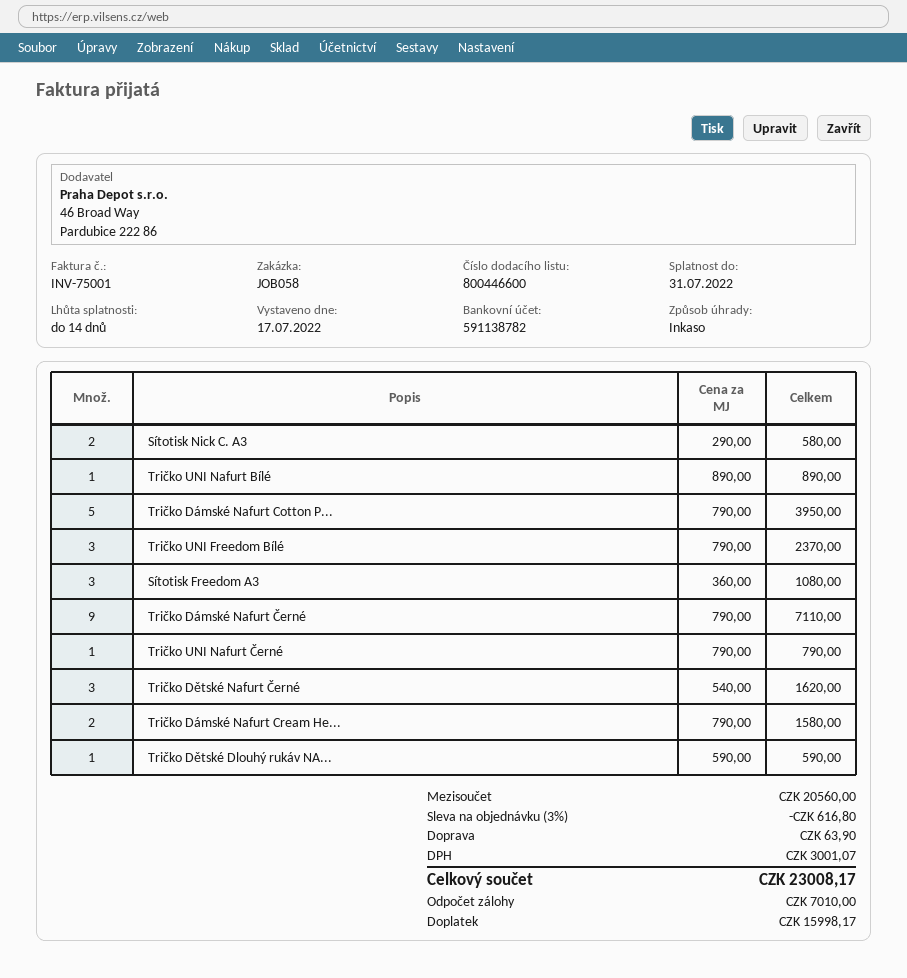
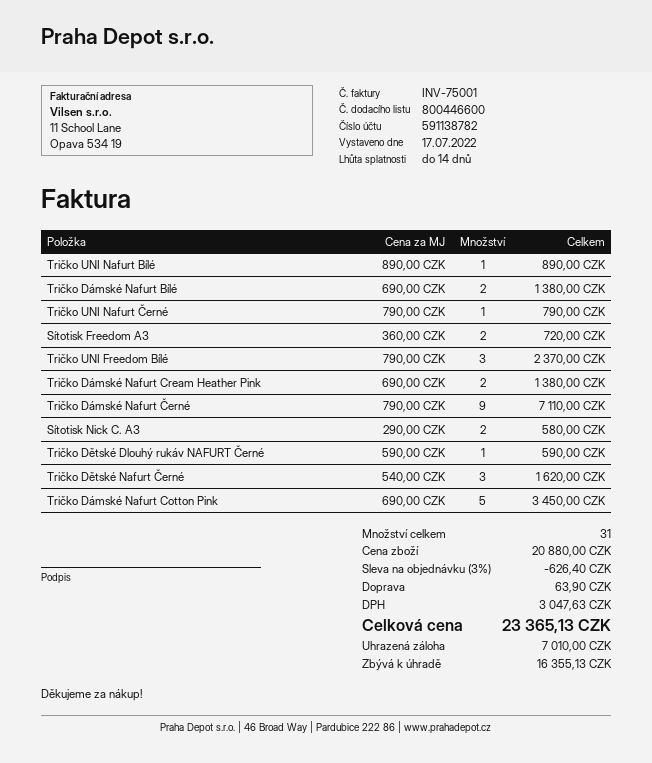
Tričko Dámské Nafurt Cotton P...: 5 x 790.00 = 3950.00 -> 5 x 690.00 = 3450.00
Sítotisk Freedom A3: 3 x 360.00 = 1080.00 -> 2 x 360.00 = 720.00
Tričko Dámské Nafurt Cream He...: 2 x 790.00 = 1580.00 -> 2 x 690.00 = 1380.00
Tričko Dámské Nafurt Bílé: none -> 2 x 690.00 = 1380.00
subtotal: 20560.00 -> 20880.00
discount: 3% = 616.80 -> 3% = 626.40
tax: 3001.07 -> 3047.63
total: 23008.17 -> 23365.13
balance: 15998.17 -> 16355.13

